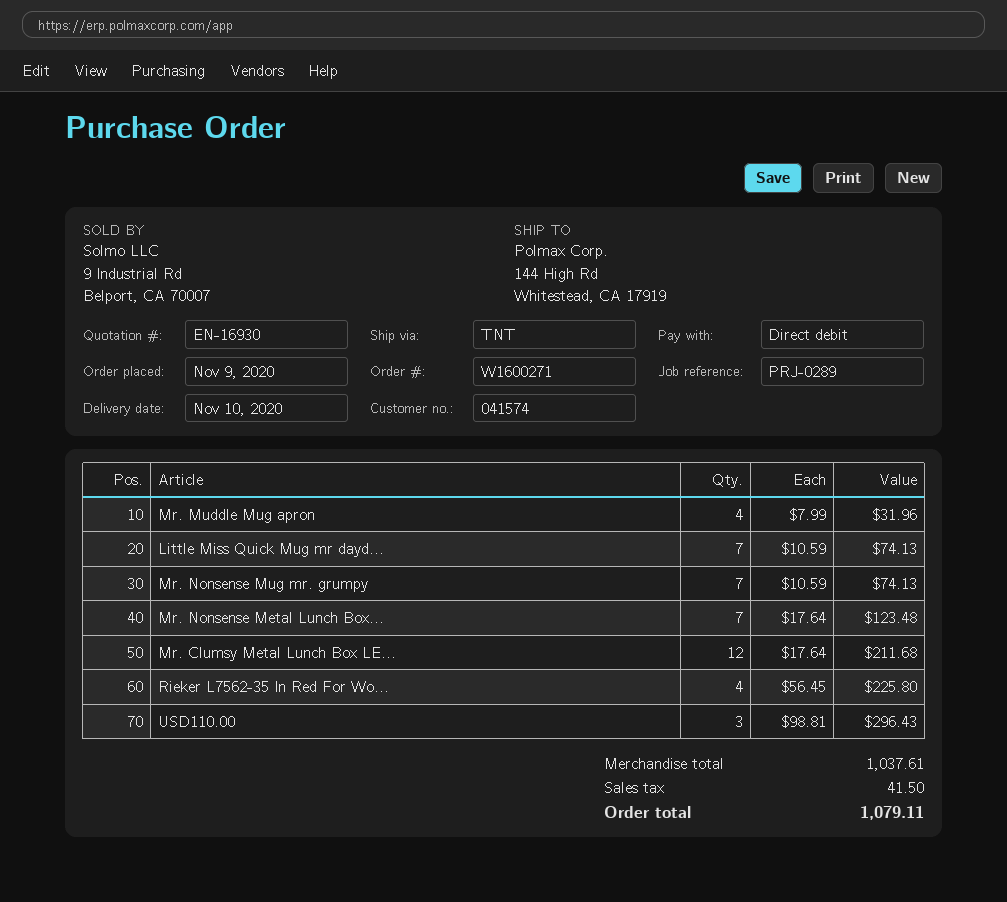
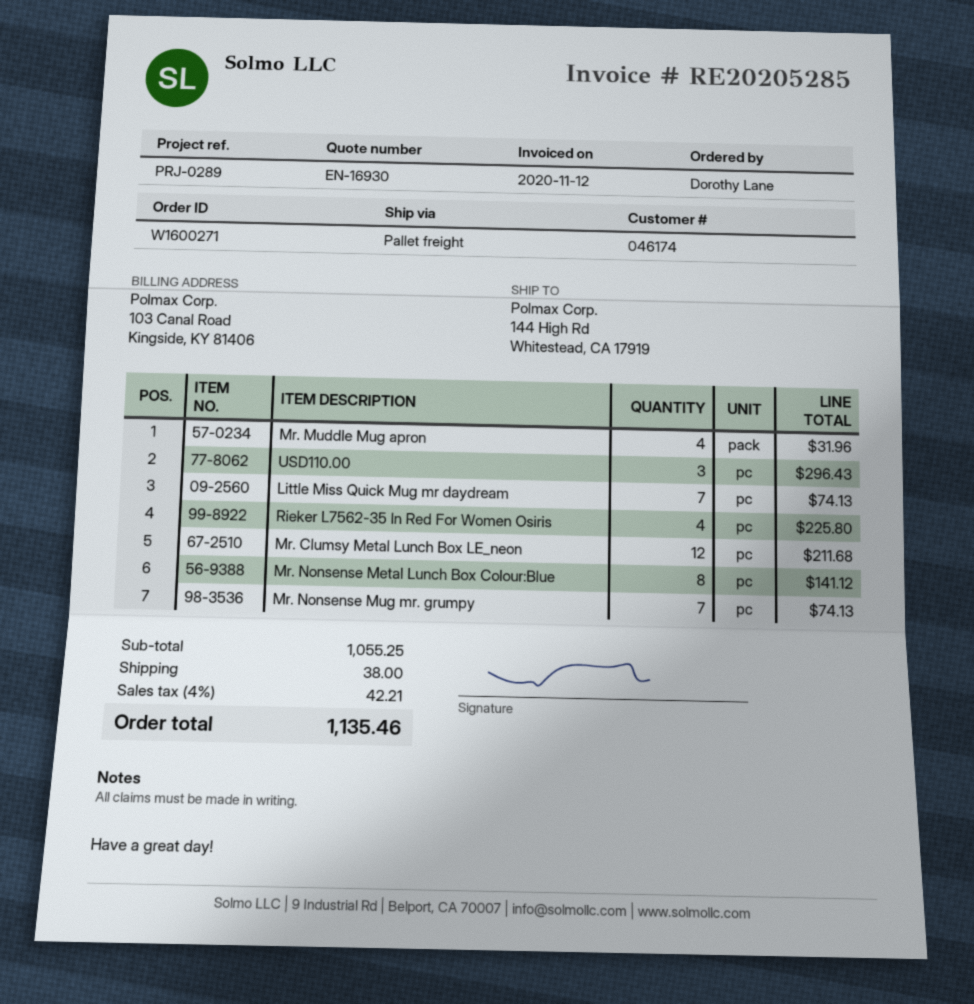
customer number: 041574 -> 046174
shipping method: TNT -> pallet freight
Mr. Nonsense Metal Lunch Box...: 7 for 123.48 -> 8 for 141.12
subtotal: 1037.61 -> 1055.25
shipping: none -> 38.00
tax: 41.50 -> 42.21
total: 1079.11 -> 1135.46

